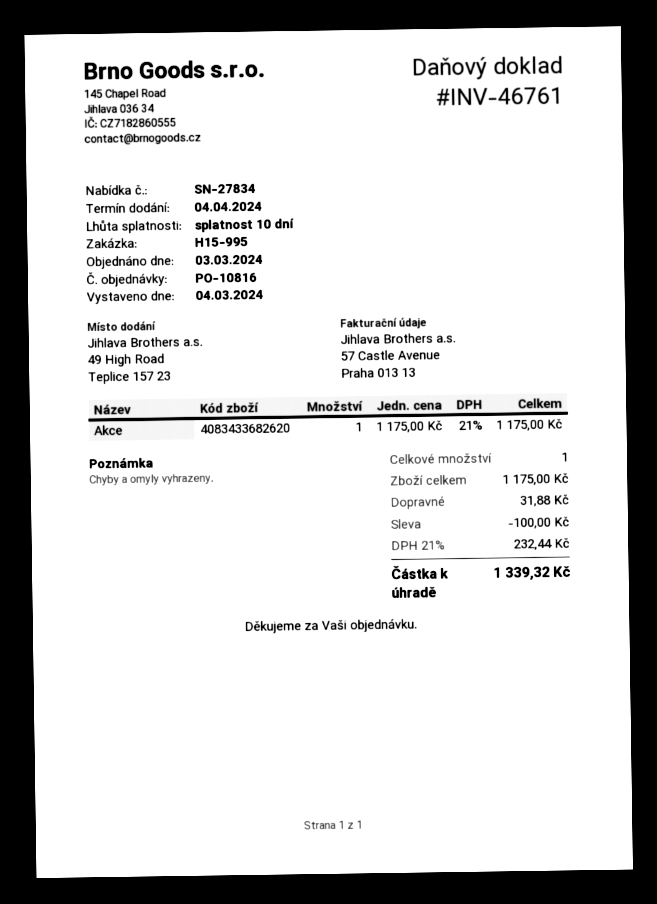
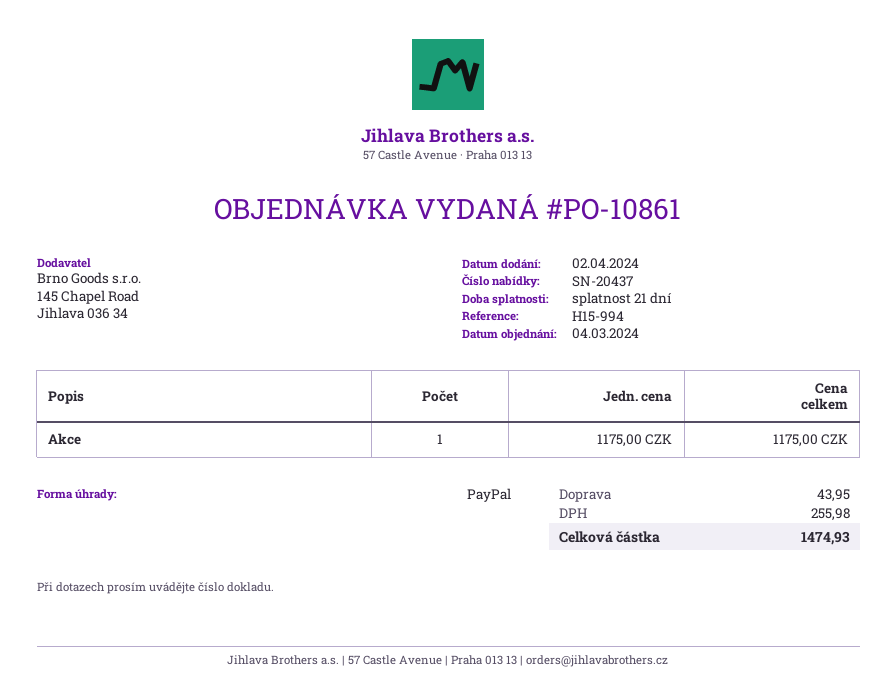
quote number: SN-27834 -> SN-20437
order number: PO-10816 -> PO-10861
order date: 2024-03-03 -> 2024-03-04
delivery date: 2024-04-04 -> 2024-04-02
payment terms: 10 days -> 21 days
reference: H15-995 -> H15-994
discount: 100.00 -> none
shipping: 31.88 -> 43.95
tax: 232.44 -> 255.98
total: 1339.32 -> 1474.93

